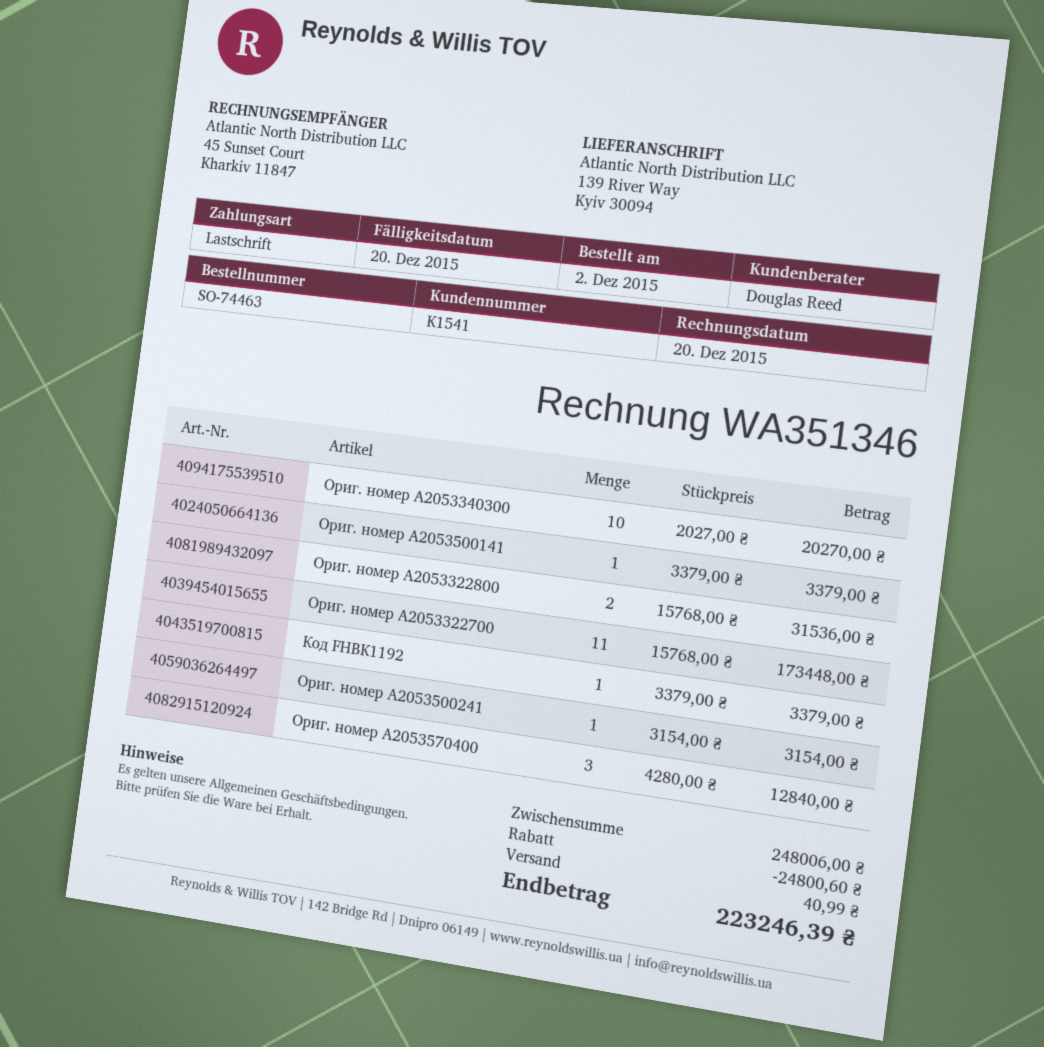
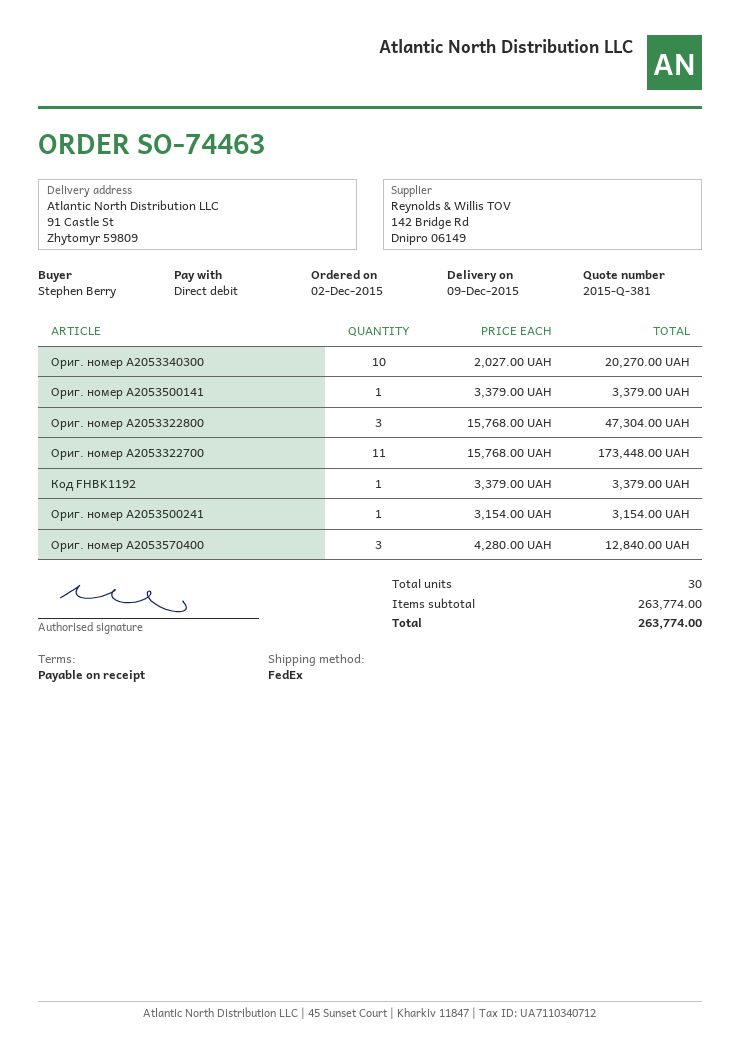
ship to: 139 River Way, Kyiv 30094 -> 91 Castle St, Zhytomyr 59809
Ориг. номер A2053322800: 2 x 15768.00 = 31536.00 -> 3 x 15768.00 = 47304.00
subtotal: 248006.00 -> 263774.00
discount: 24800.60 -> none
shipping: 40.99 -> none
total: 223246.39 -> 263774.00

